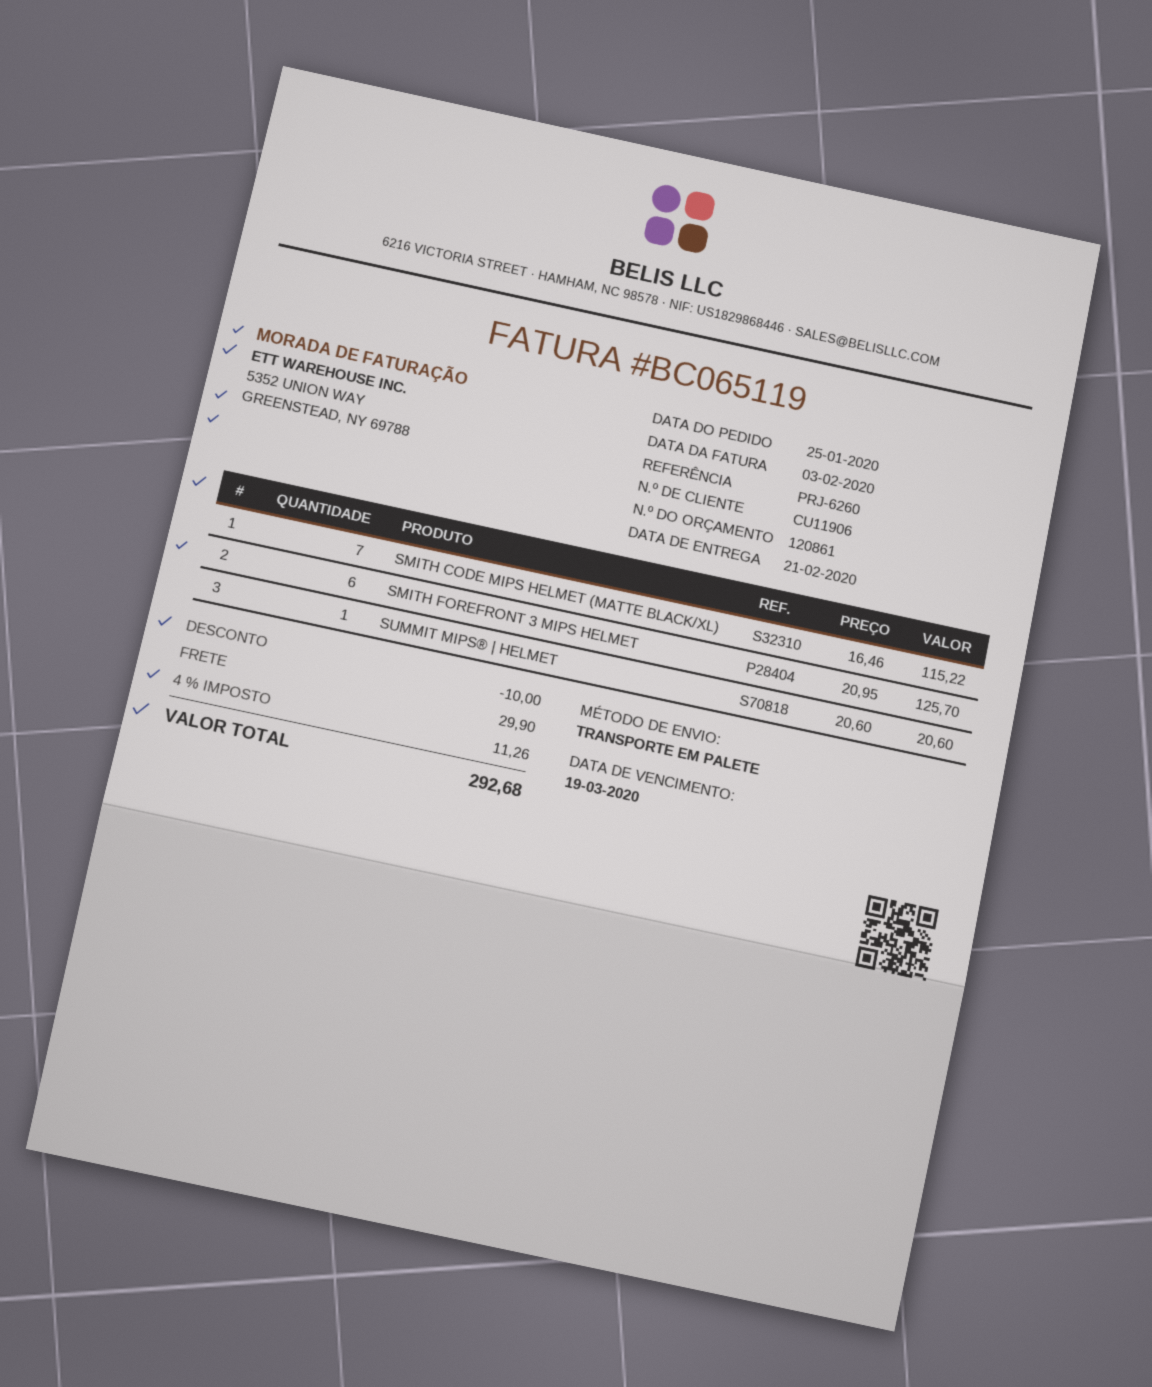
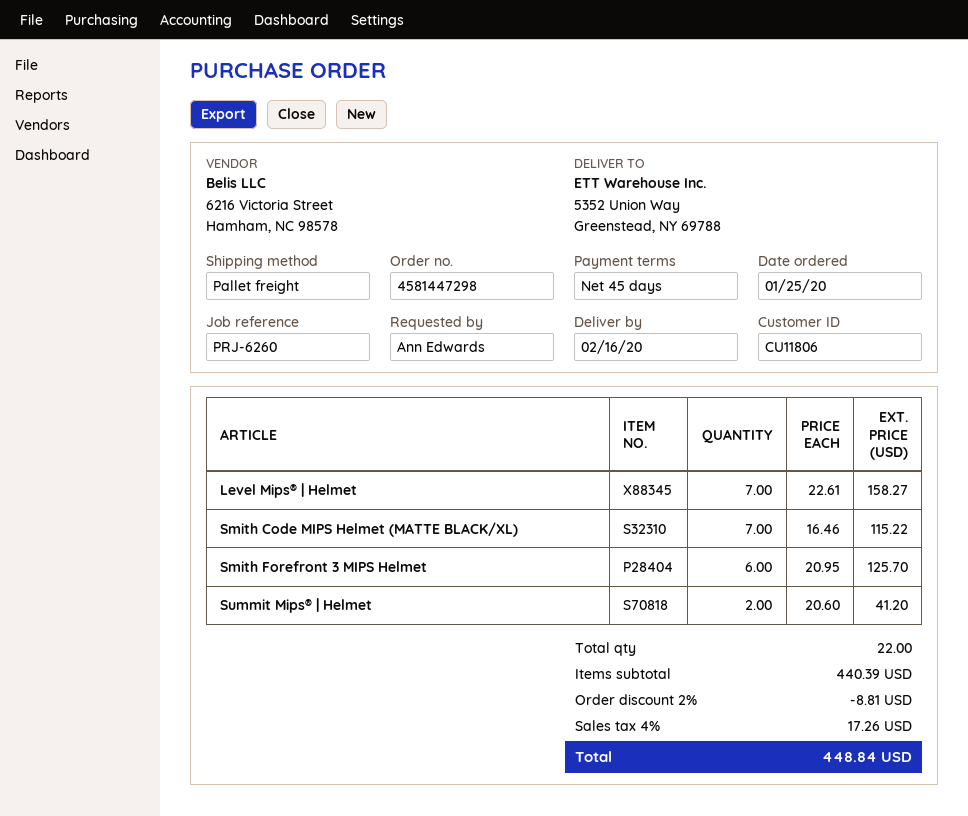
delivery date: 2020-02-21 -> 2020-02-16
customer number: CU11906 -> CU11806
SUMMIT MIPS® | HELMET: 1 x 20.60 = 20.60 -> 2 x 20.60 = 41.20
Level Mips® | Helmet: none -> 7 x 22.61 = 158.27
discount: 10.00 -> 8.81
shipping: 29.90 -> none
tax: 4% = 11.26 -> 4% = 17.26
total: 292.68 -> 448.84

